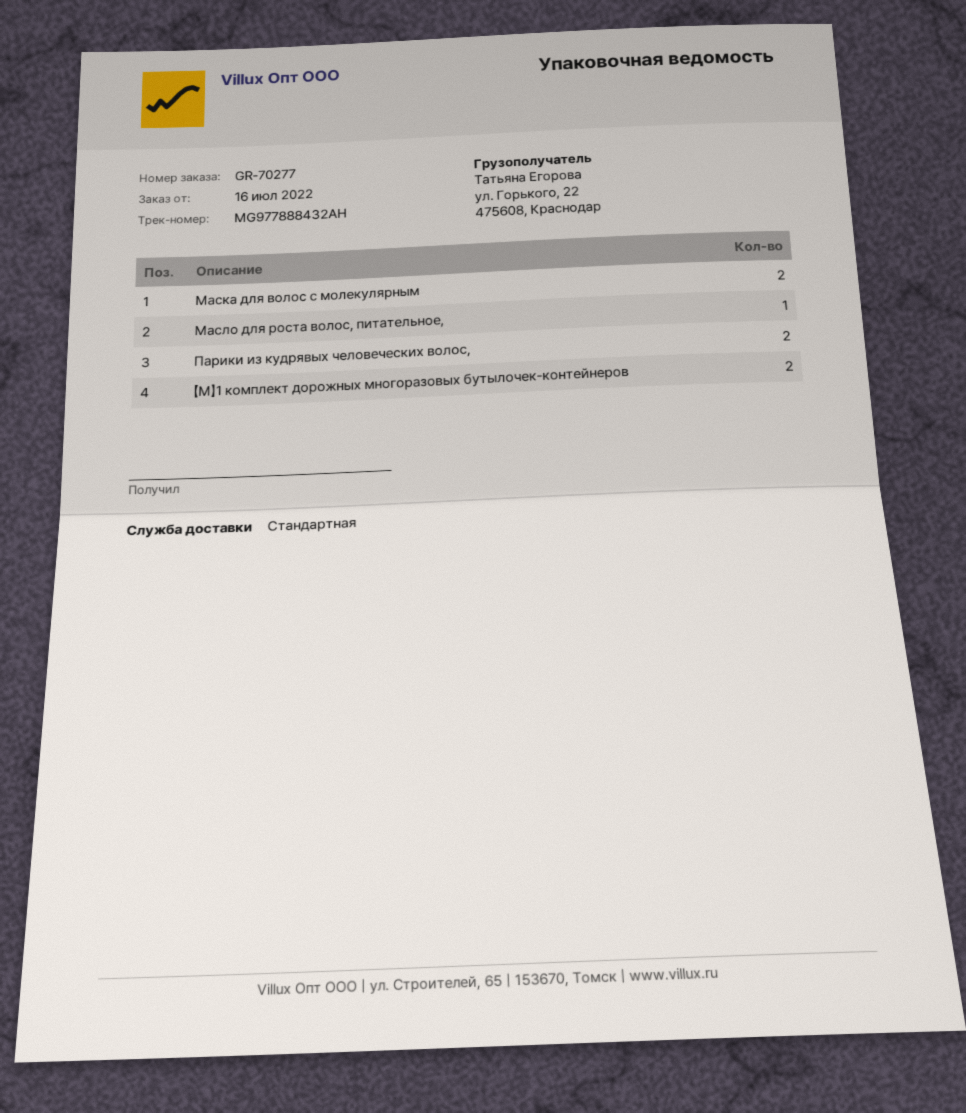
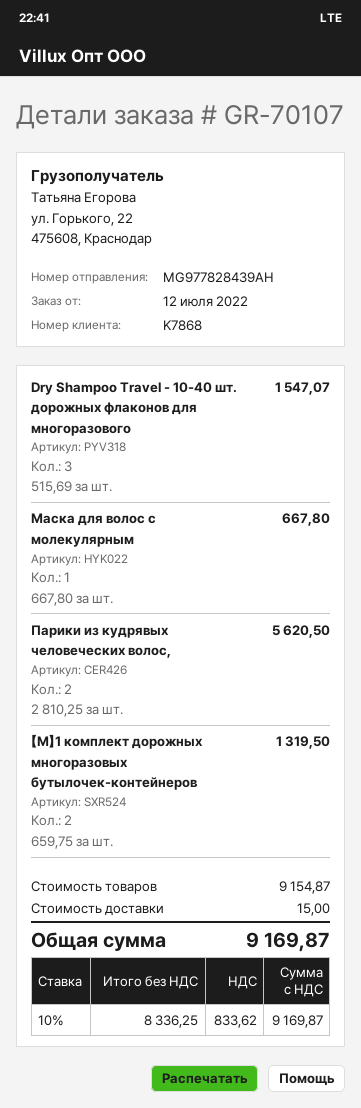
order number: GR-70277 -> GR-70107
order date: 2022-07-16 -> 2022-07-12
tracking number: MG977888432AH -> MG977828439AH
Маска для волос с молекулярным: 2 -> 1
Масло для роста волос, питательное,: 1 -> none
Dry Shampoo Travel - 10-40 шт. дорожных флаконов для многоразового: none -> 3

